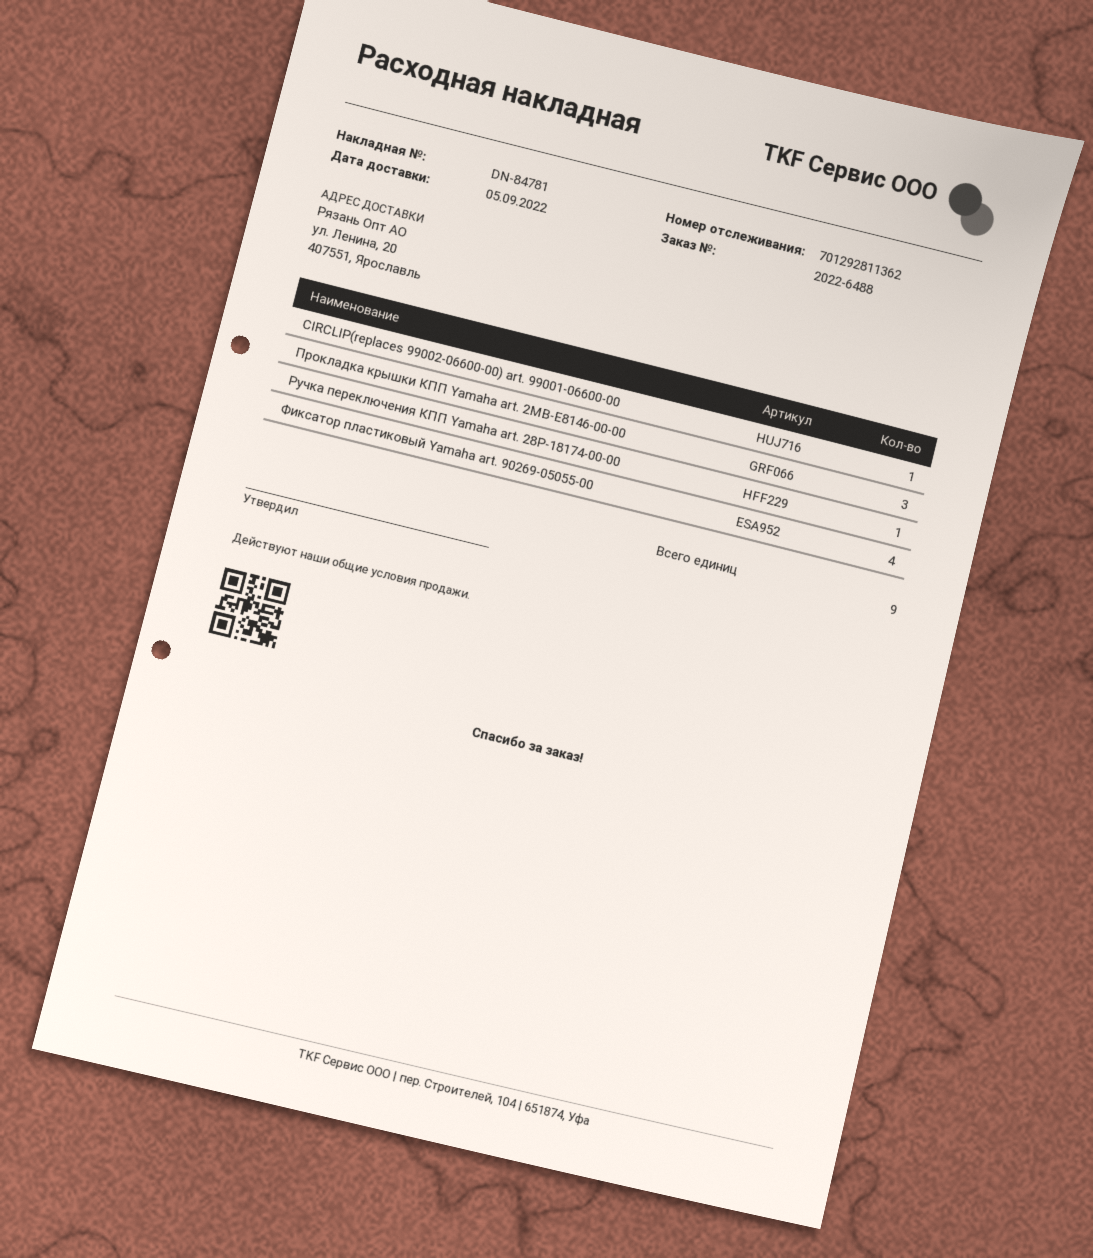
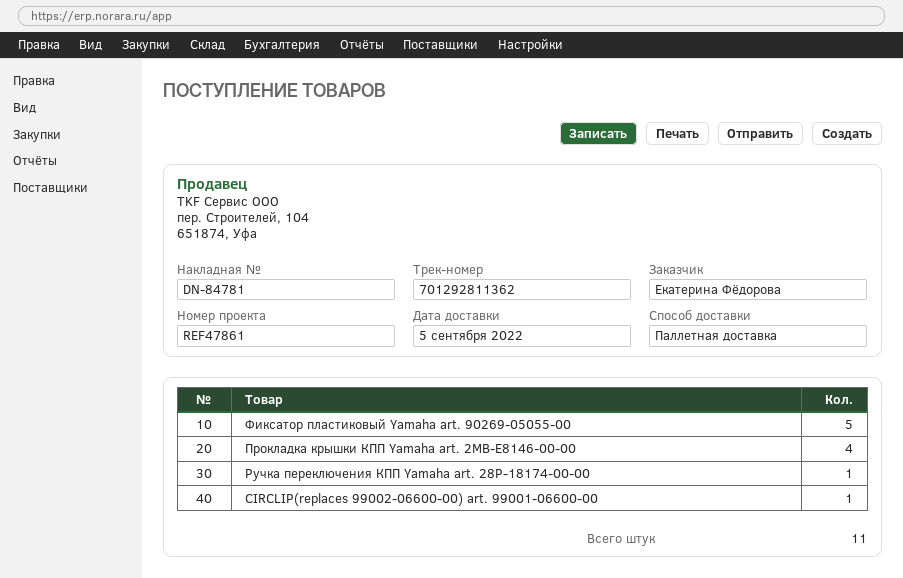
Прокладка крышки КПП Yamaha art. 2MB-E8146-00-00: 3 -> 4
Фиксатор пластиковый Yamaha art. 90269-05055-00: 4 -> 5
total quantity: 9 -> 11

